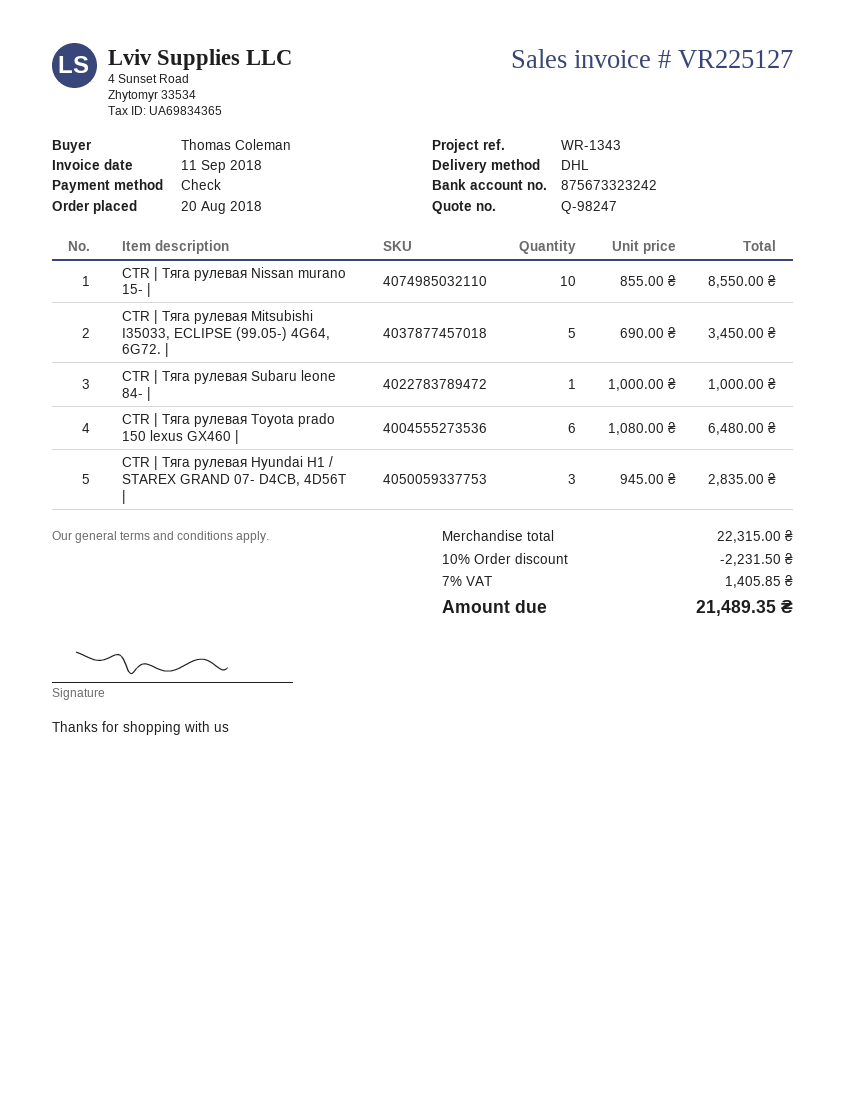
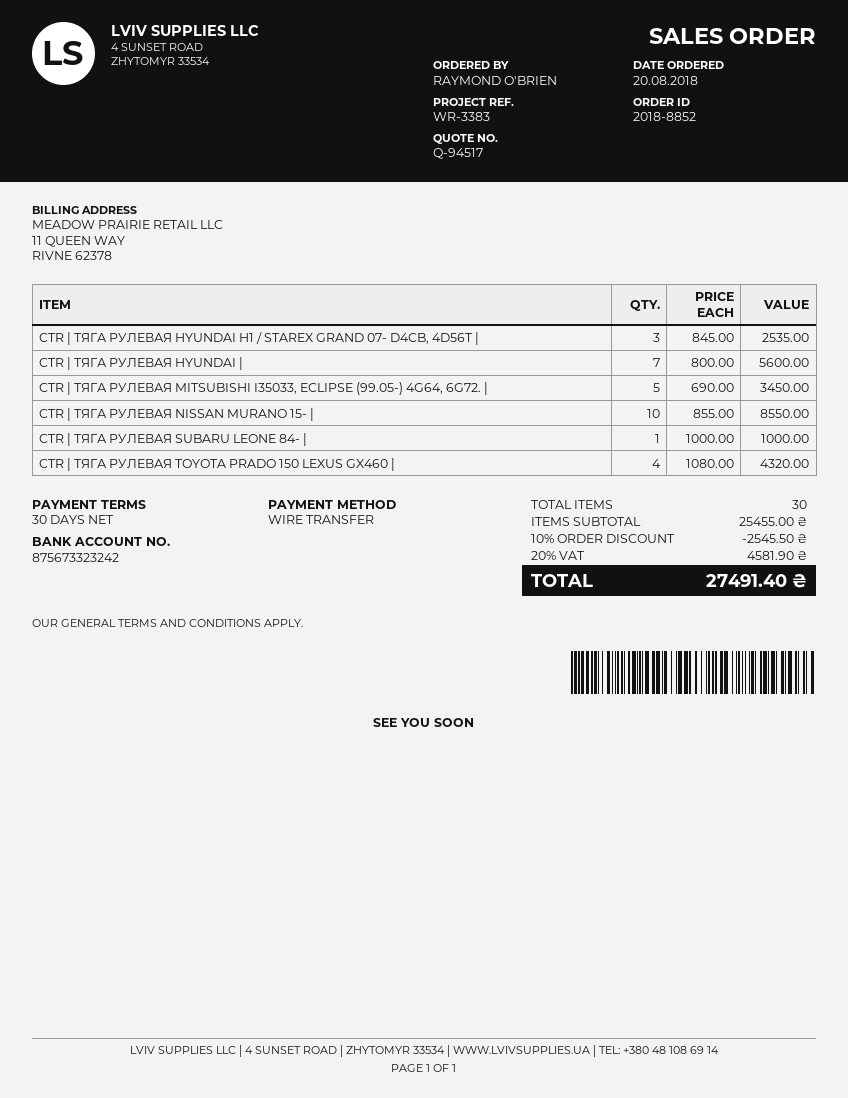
quote number: Q-98247 -> Q-94517
reference: WR-1343 -> WR-3383
ordered by: Thomas Coleman -> RAYMOND O'BRIEN
payment method: cheque -> bank transfer
CTR | Тяга рулевая Toyota prado 150 lexus GX460 |: 6 x 1080.00 = 6480.00 -> 4 x 1080.00 = 4320.00
CTR | Тяга рулевая Hyundai H1 / STAREX GRAND 07- D4CB, 4D56T |: 3 x 945.00 = 2835.00 -> 3 x 845.00 = 2535.00
CTR | ТЯГА РУЛЕВАЯ HYUNDAI |: none -> 7 x 800.00 = 5600.00
subtotal: 22315.00 -> 25455.00
discount: 10% = 2231.50 -> 10% = 2545.50
tax: 7% = 1405.85 -> 20% = 4581.90
total: 21489.35 -> 27491.40

